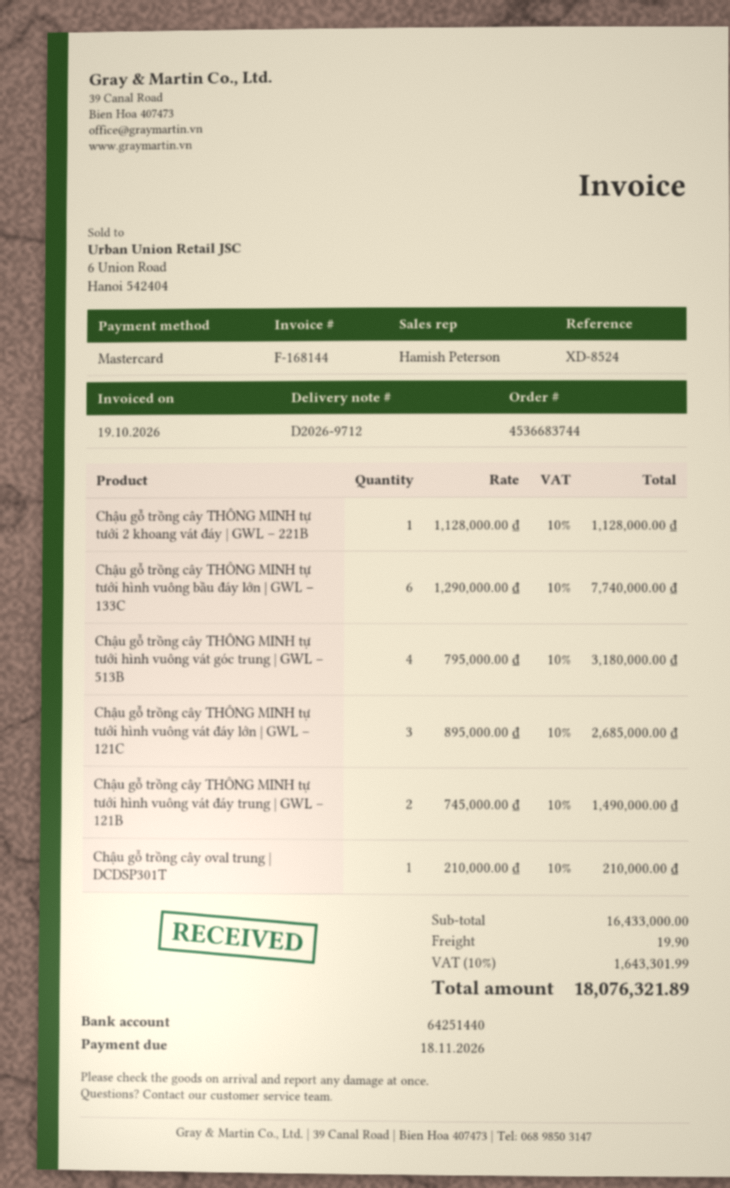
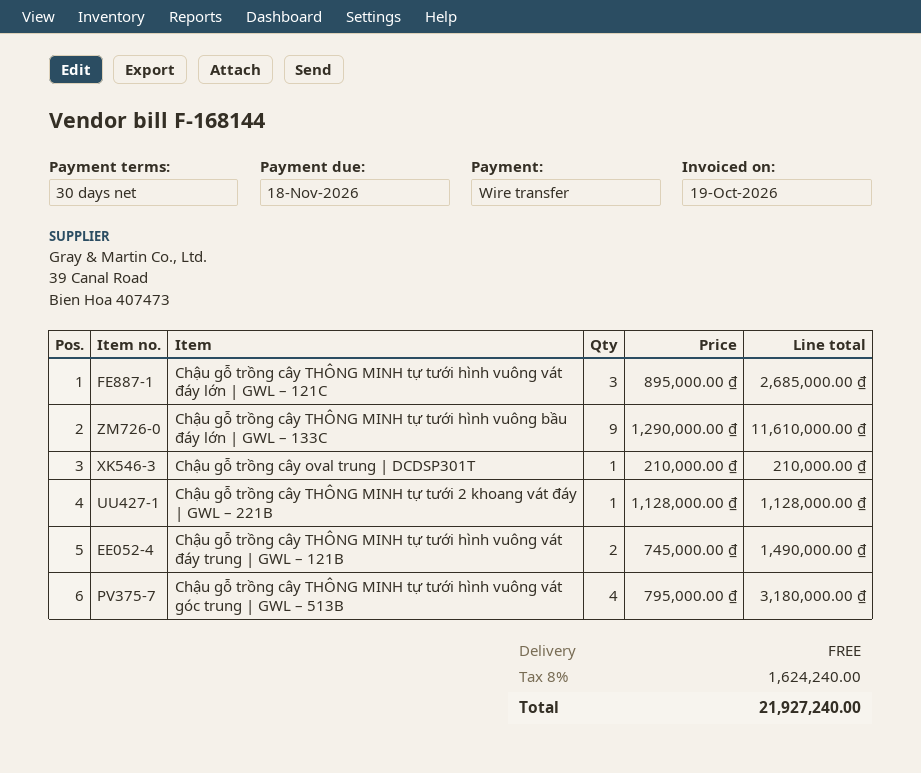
payment method: Mastercard -> bank transfer
Chậu gỗ trồng cây THÔNG MINH tự tưới hình vuông bầu đáy lớn | GWL – 133C: 6 x 1290000.00 = 7740000.00 -> 9 x 1290000.00 = 11610000.00
shipping: 19.90 -> 0.00
tax: 10% = 1643301.99 -> 8% = 1624240.00
total: 18076321.89 -> 21927240.00

